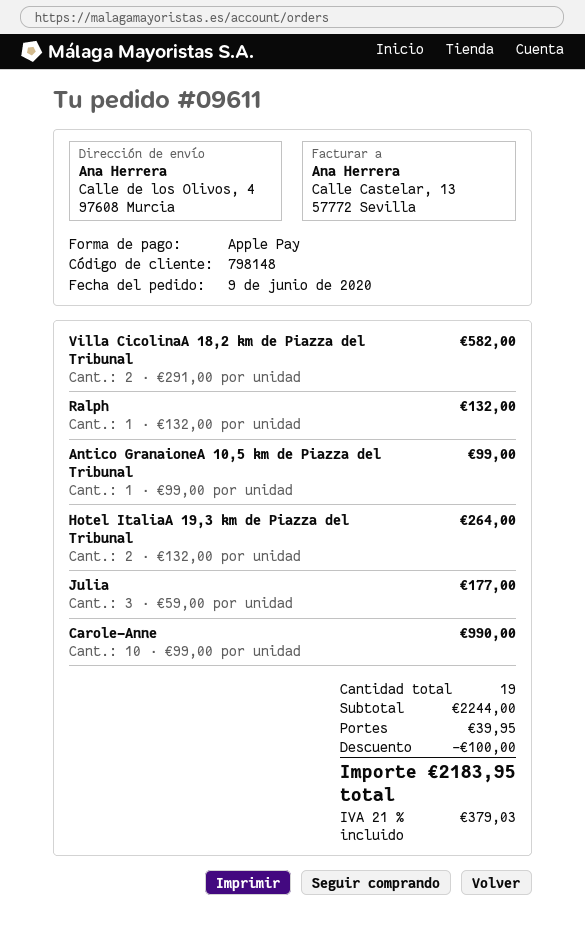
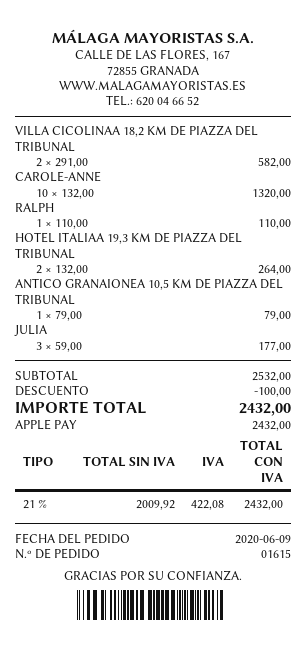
order number: 09611 -> 01615
Ralph: 1 x 132.00 = 132.00 -> 1 x 110.00 = 110.00
Antico GranaioneA 10,5 km de Piazza del Tribunal: 1 x 99.00 = 99.00 -> 1 x 79.00 = 79.00
Carole-Anne: 10 x 99.00 = 990.00 -> 10 x 132.00 = 1320.00
subtotal: 2244.00 -> 2532.00
shipping: 39.95 -> none
tax: 21% = 379.03 -> 21% = 422.08
total: 2183.95 -> 2432.00

